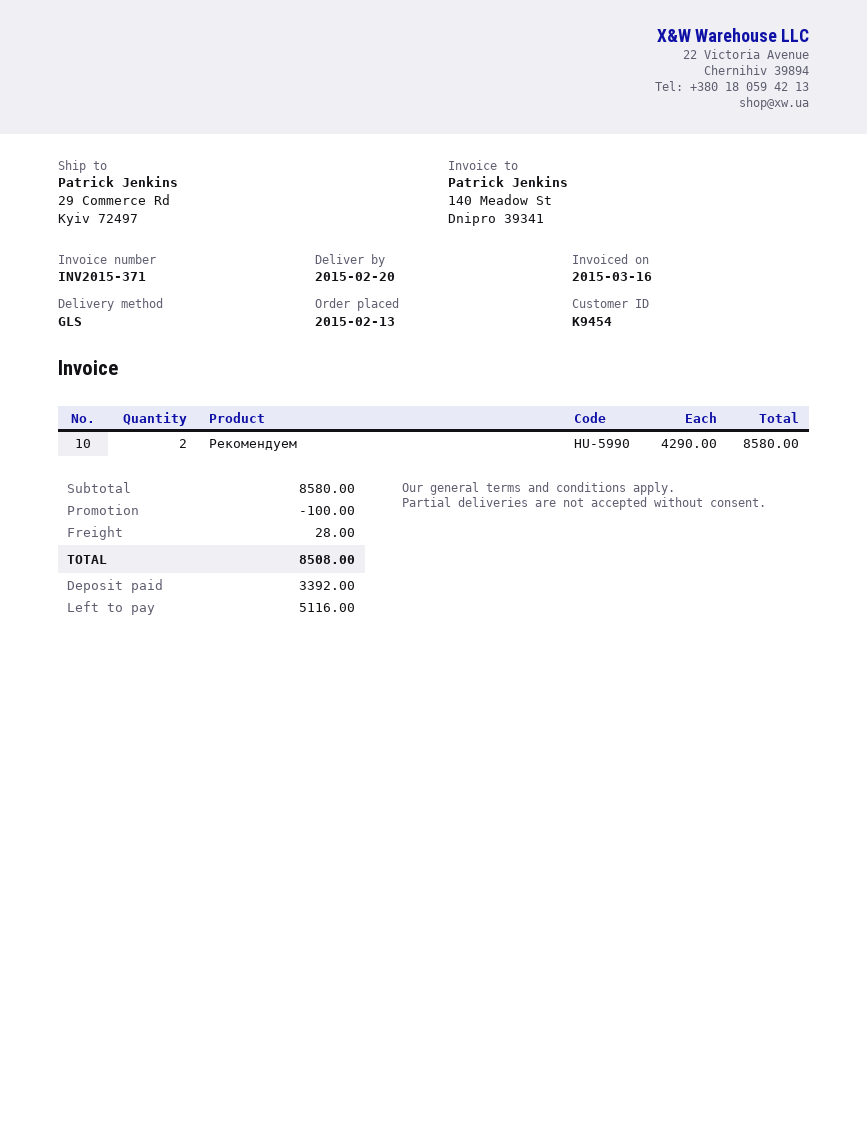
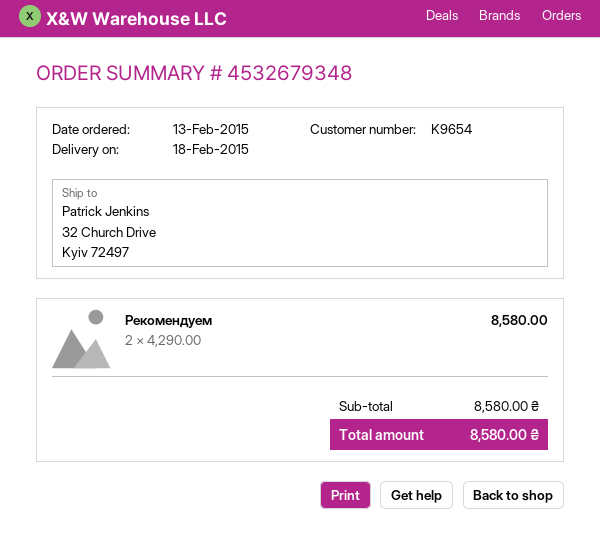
delivery date: 2015-02-20 -> 2015-02-18
customer number: K9454 -> K9654
ship to: 29 Commerce Rd, Kyiv 72497 -> 32 Church Drive, Kyiv 72497
discount: 100.00 -> none
shipping: 28.00 -> none
total: 8508.00 -> 8580.00

